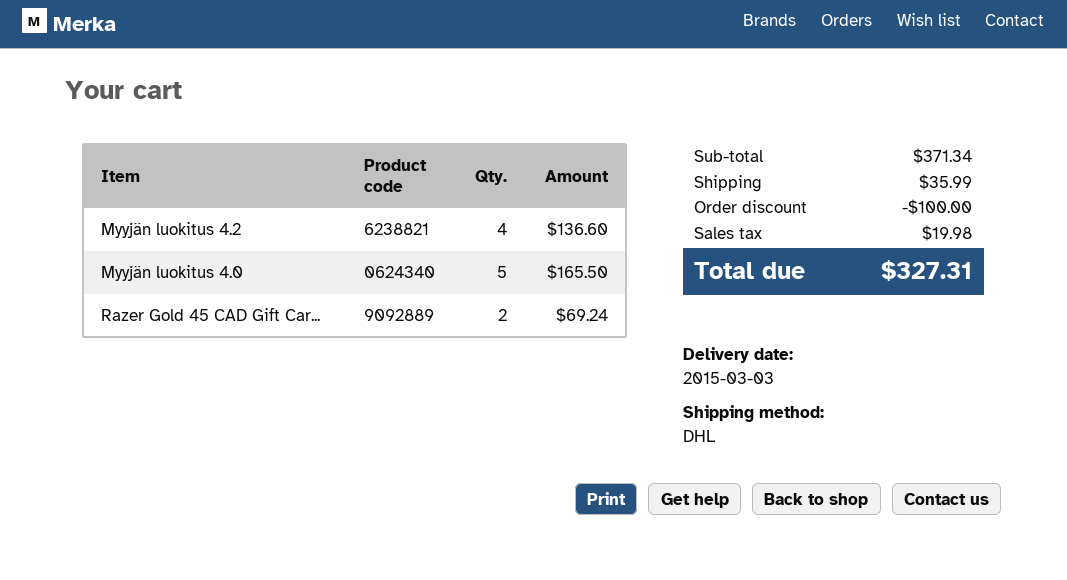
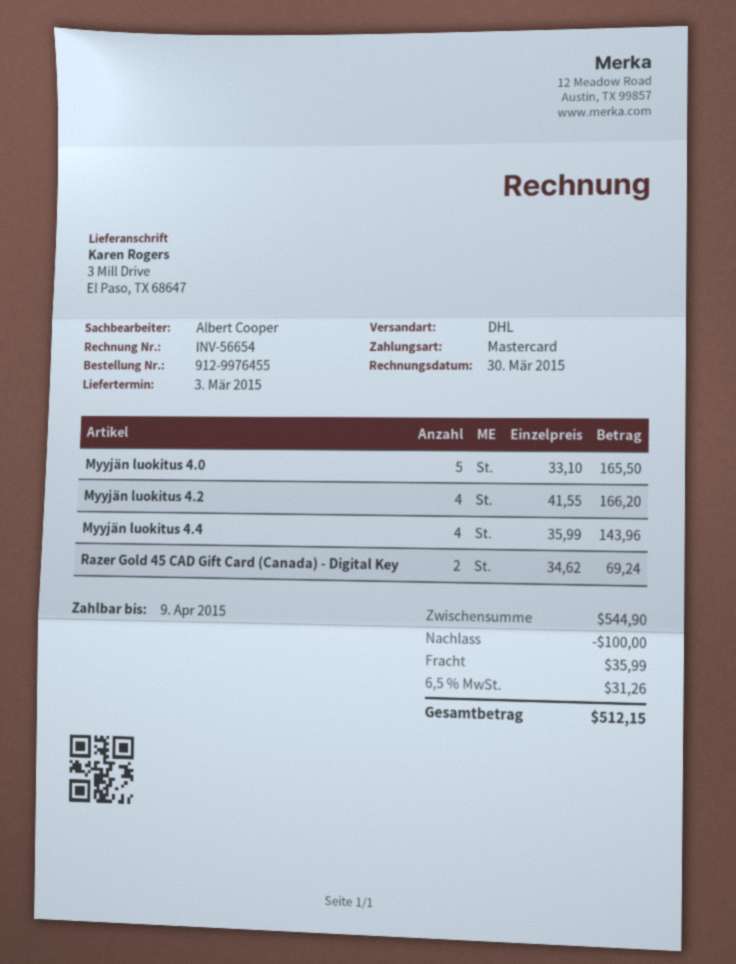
Myyjän luokitus 4.2: 4 for 136.60 -> 4 for 166.20
Myyjän luokitus 4.4: none -> 4 for 143.96
subtotal: 371.34 -> 544.90
tax: 19.98 -> 31.26
total: 327.31 -> 512.15

